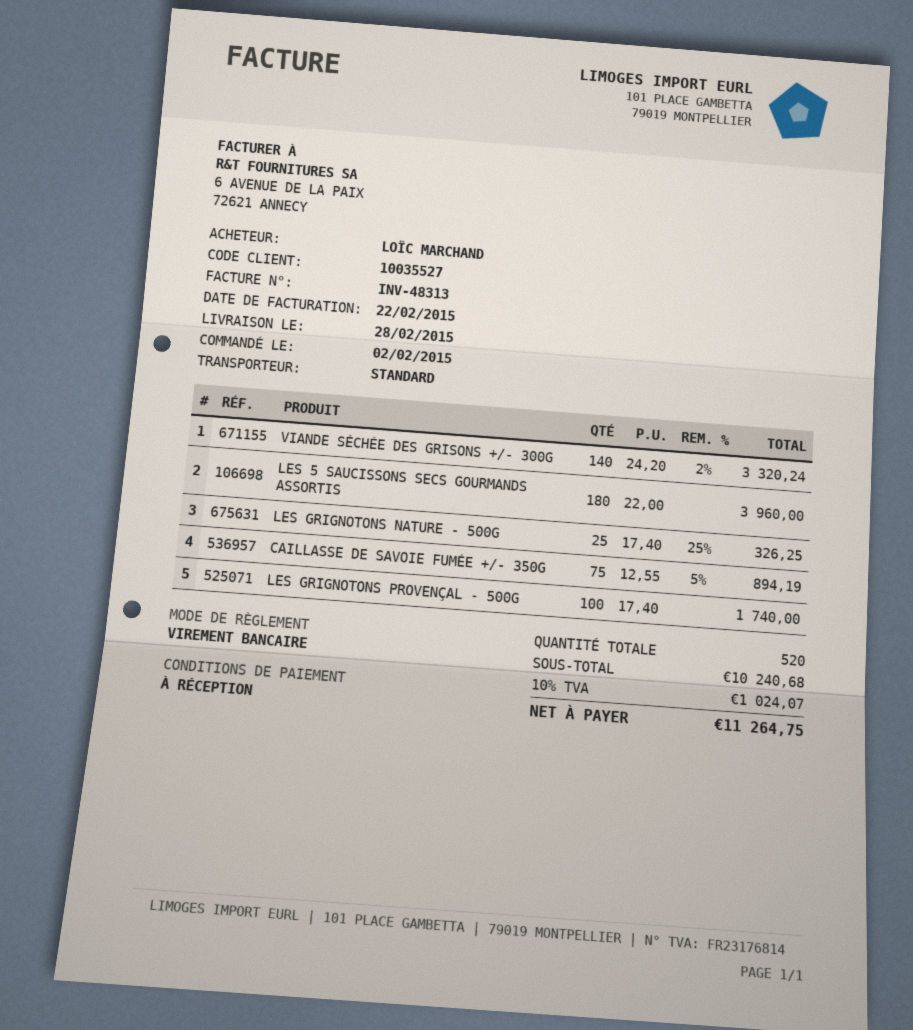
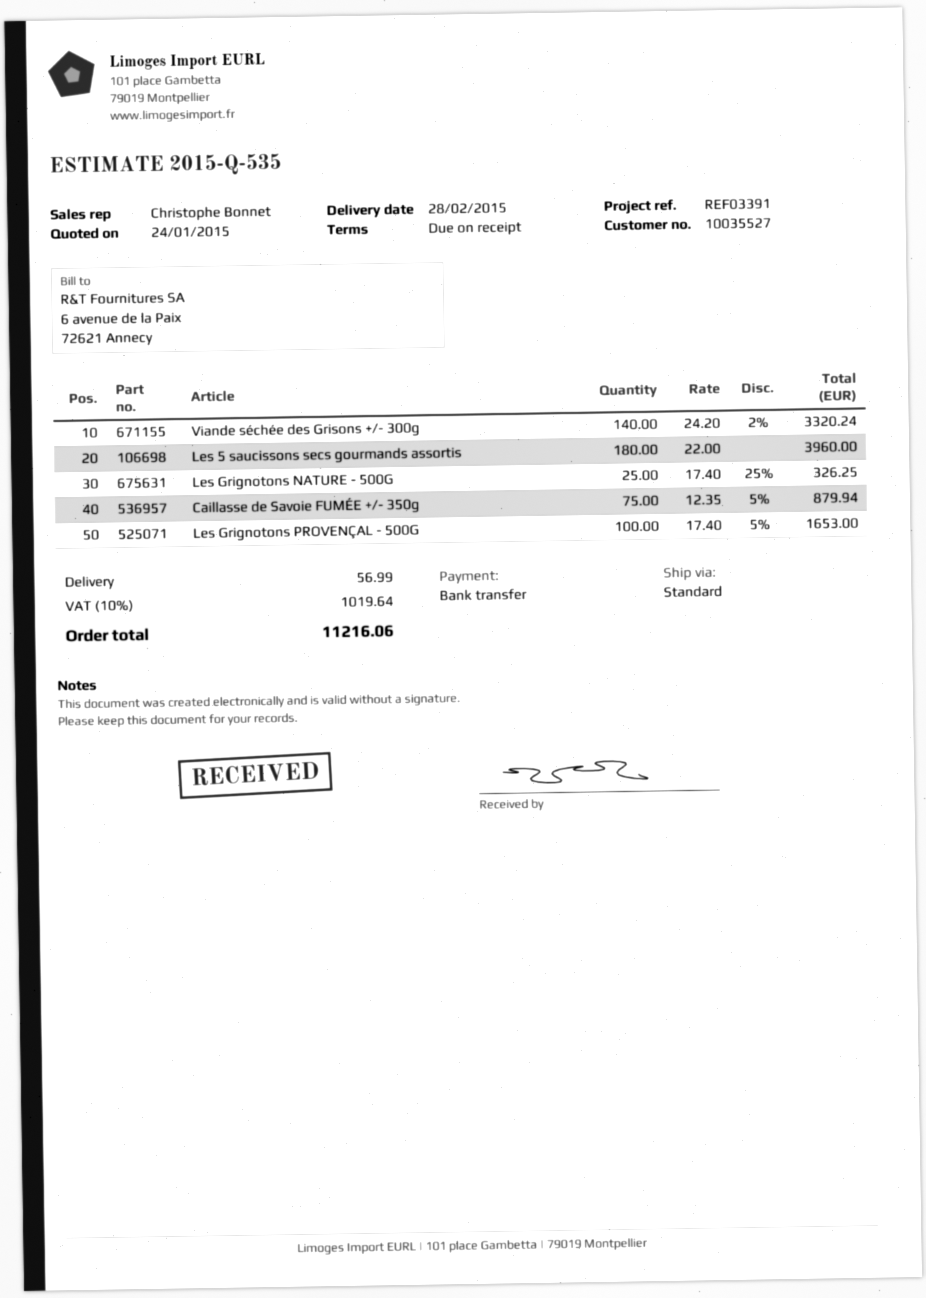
CAILLASSE DE SAVOIE FUMÉE +/- 350G: 75 x 12.55 - 5% = 894.19 -> 75 x 12.35 - 5% = 879.94
LES GRIGNOTONS PROVENÇAL - 500G: 100 x 17.40 = 1740.00 -> 100 x 17.40 - 5% = 1653.00
shipping: none -> 56.99
tax: 10% = 1024.07 -> 10% = 1019.64
total: 11264.75 -> 11216.06

